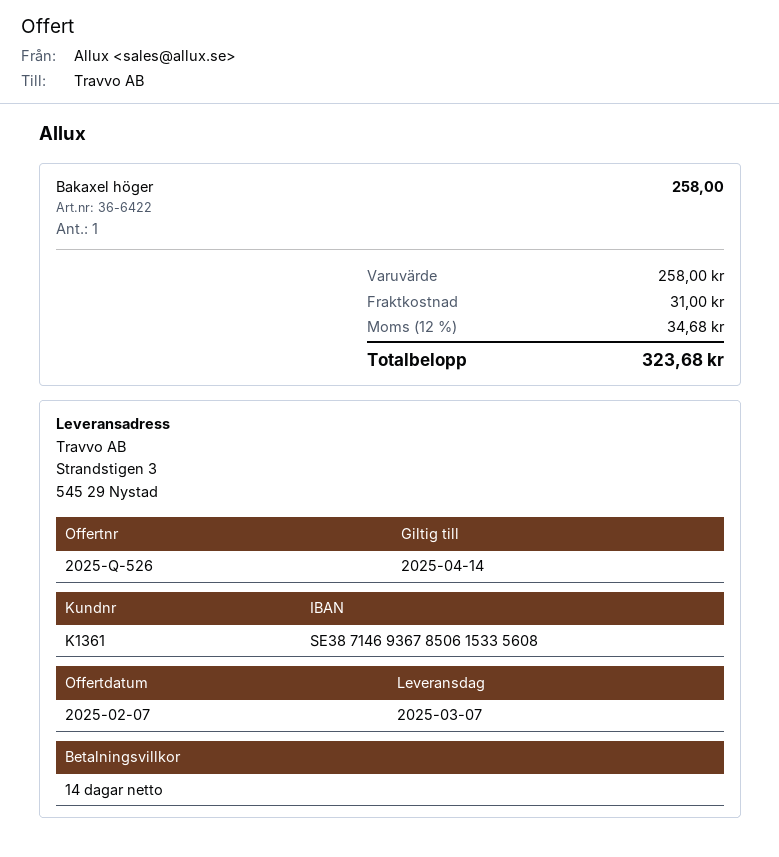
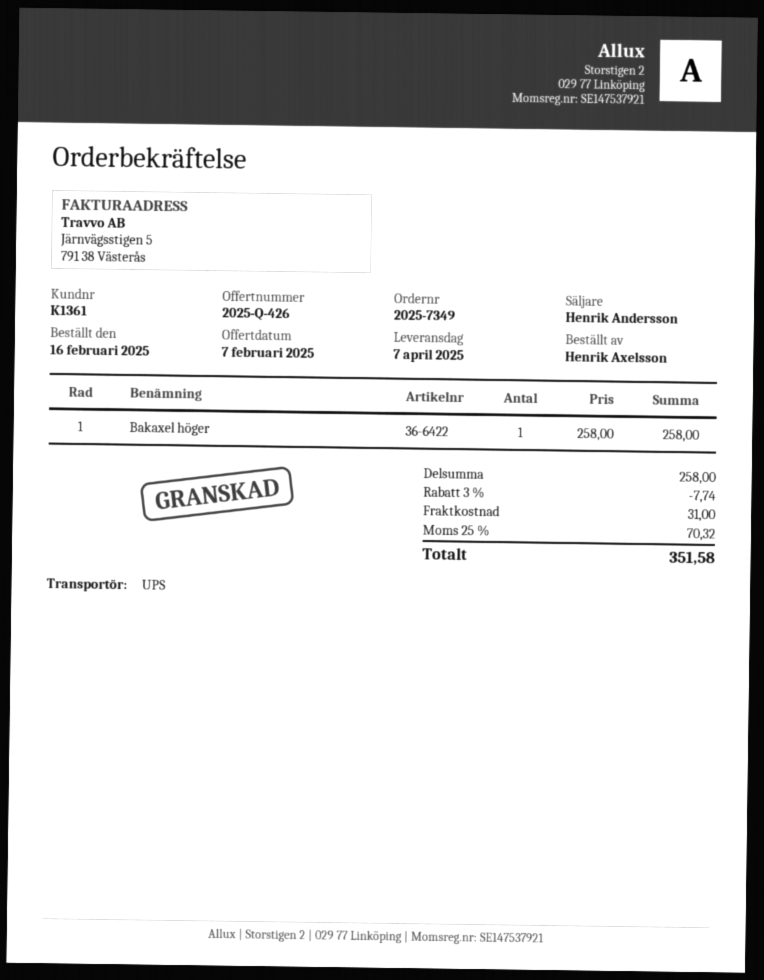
quote number: 2025-Q-526 -> 2025-Q-426
delivery date: 2025-03-07 -> 2025-04-07
discount: none -> 3% = 7.74
tax: 12% = 34.68 -> 25% = 70.32
total: 323.68 -> 351.58

